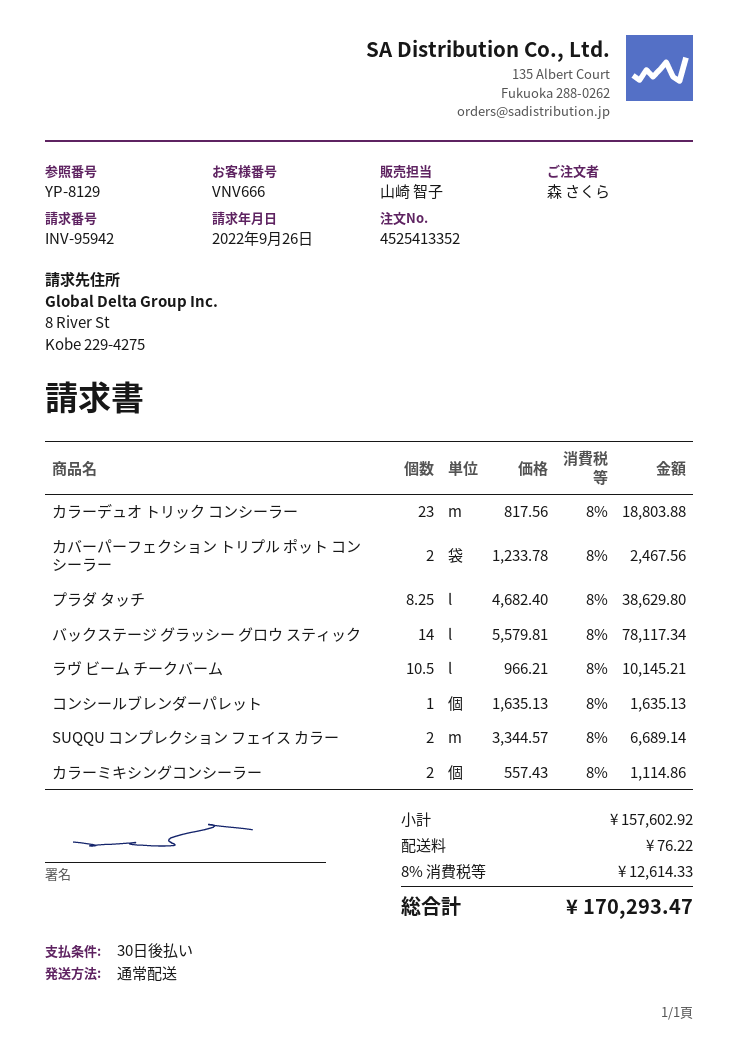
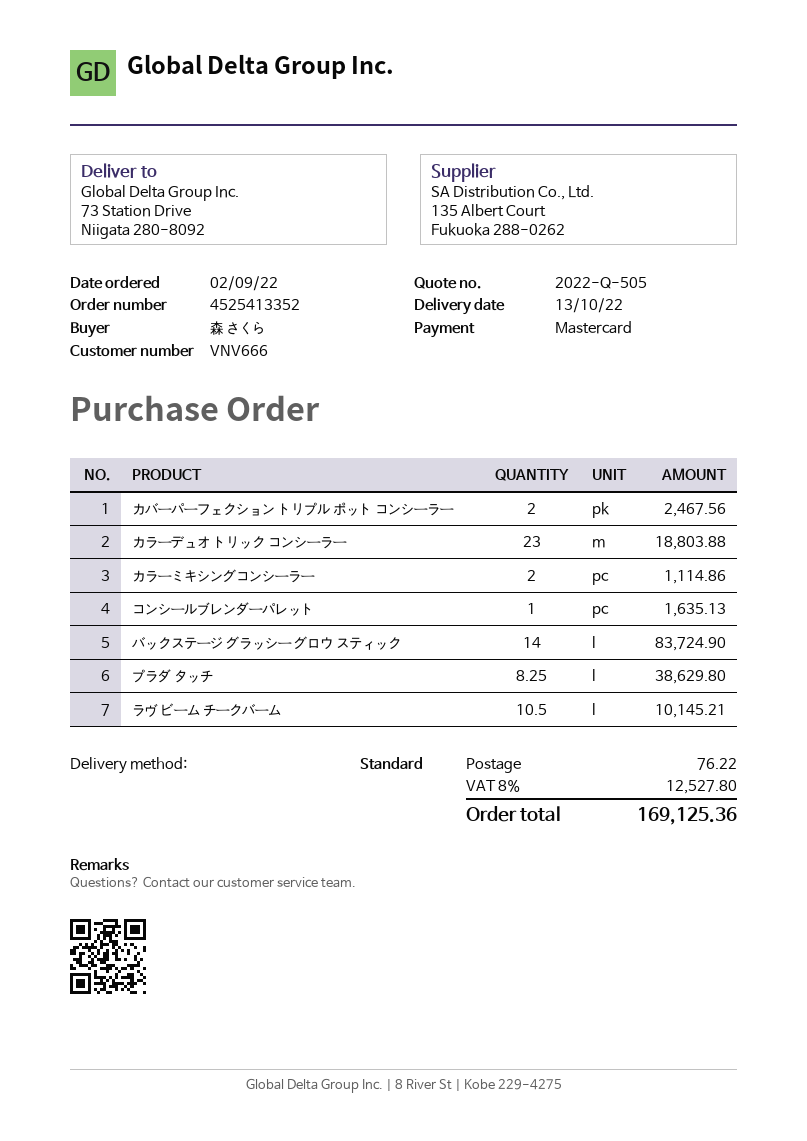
バックステージ グラッシー グロウ スティック: 14 for 78117.34 -> 14 for 83724.90
SUQQU コンプレクション フェイス カラー: 2 for 6689.14 -> none
tax: 8% = 12614.33 -> 8% = 12527.80
total: 170293.47 -> 169125.36

